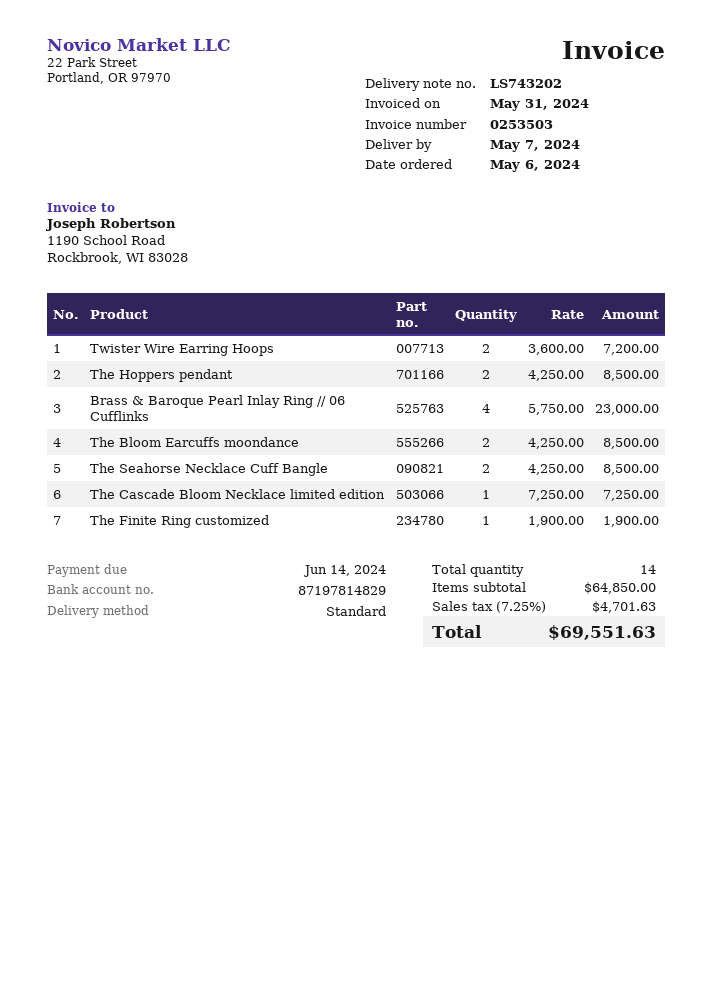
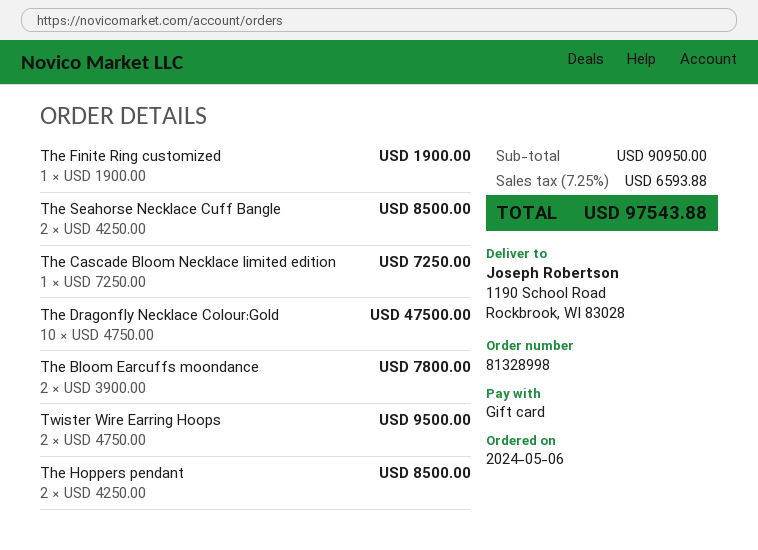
Twister Wire Earring Hoops: 2 x 3600.00 = 7200.00 -> 2 x 4750.00 = 9500.00
Brass & Baroque Pearl Inlay Ring // 06 Cufflinks: 4 x 5750.00 = 23000.00 -> none
The Bloom Earcuffs moondance: 2 x 4250.00 = 8500.00 -> 2 x 3900.00 = 7800.00
The Dragonfly Necklace Colour:Gold: none -> 10 x 4750.00 = 47500.00
subtotal: 64850.00 -> 90950.00
tax: 7.25% = 4701.63 -> 7.25% = 6593.88
total: 69551.63 -> 97543.88

